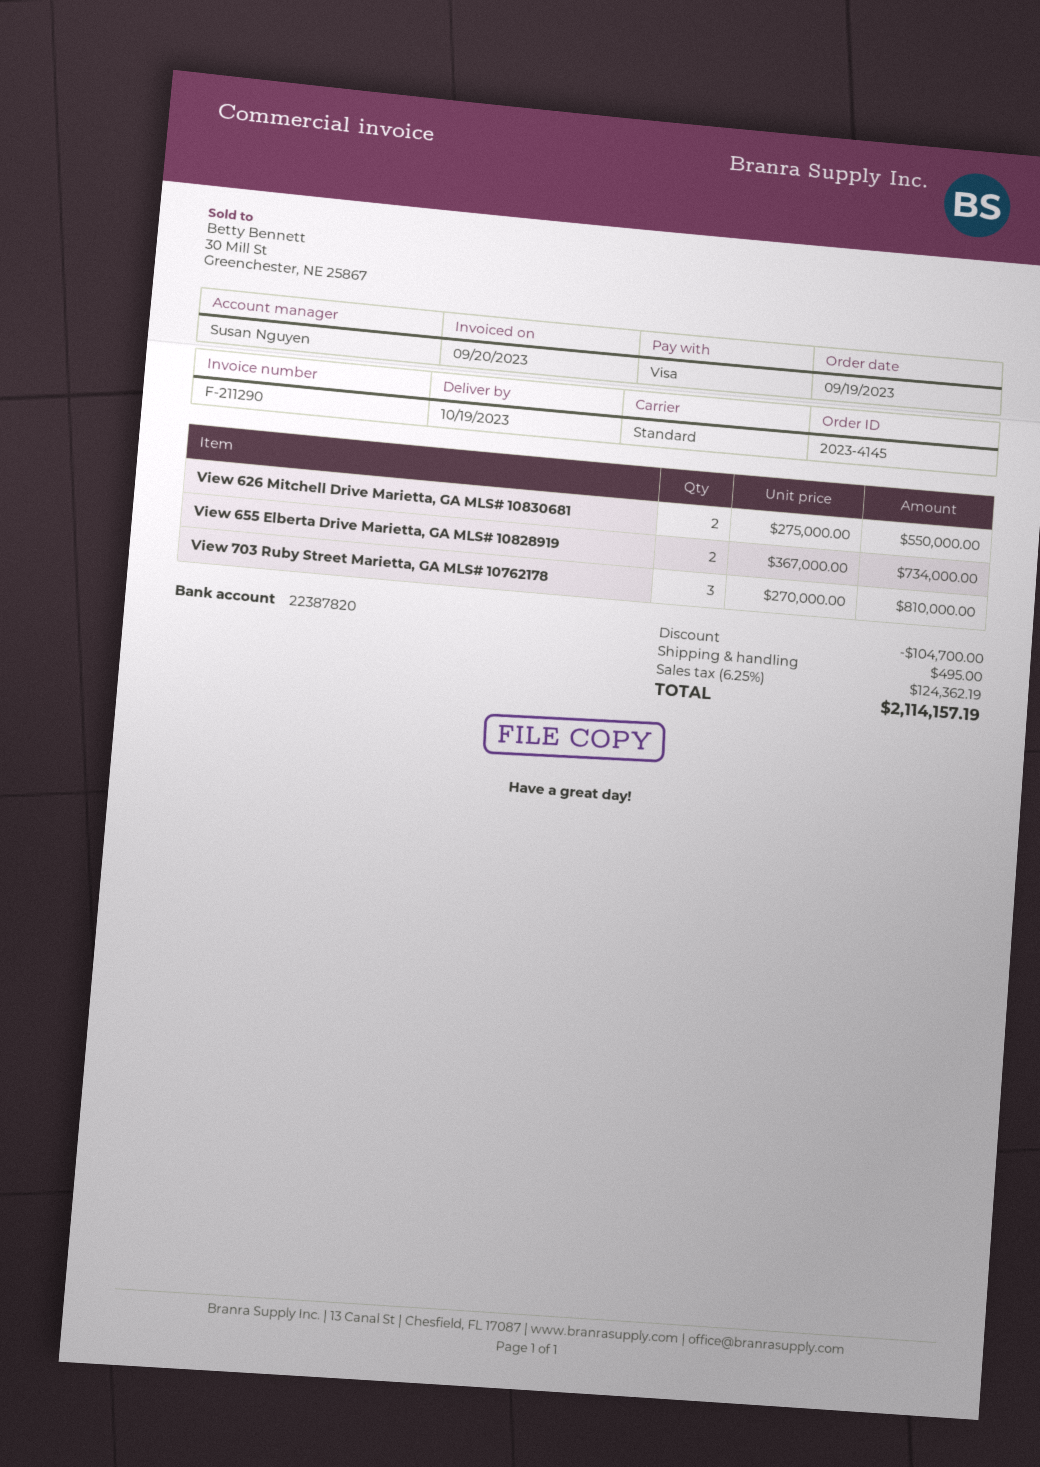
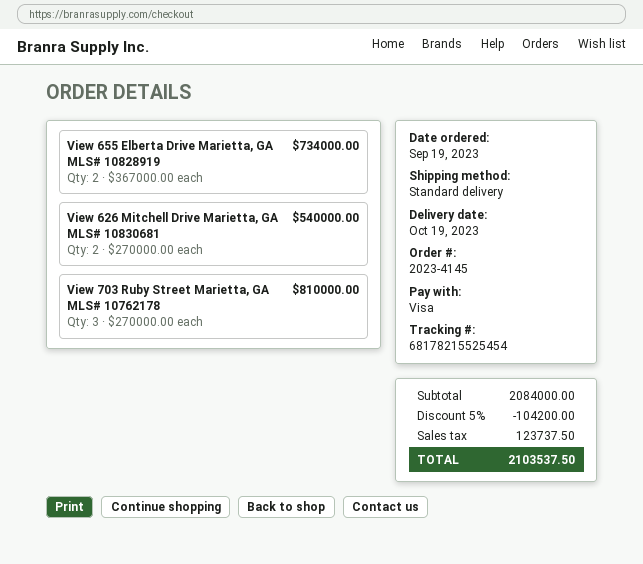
View 626 Mitchell Drive Marietta, GA MLS# 10830681: 2 x 275000.00 = 550000.00 -> 2 x 270000.00 = 540000.00
discount: 104700.00 -> 104200.00
shipping: 495.00 -> none
tax: 124362.19 -> 123737.50
total: 2114157.19 -> 2103537.50

